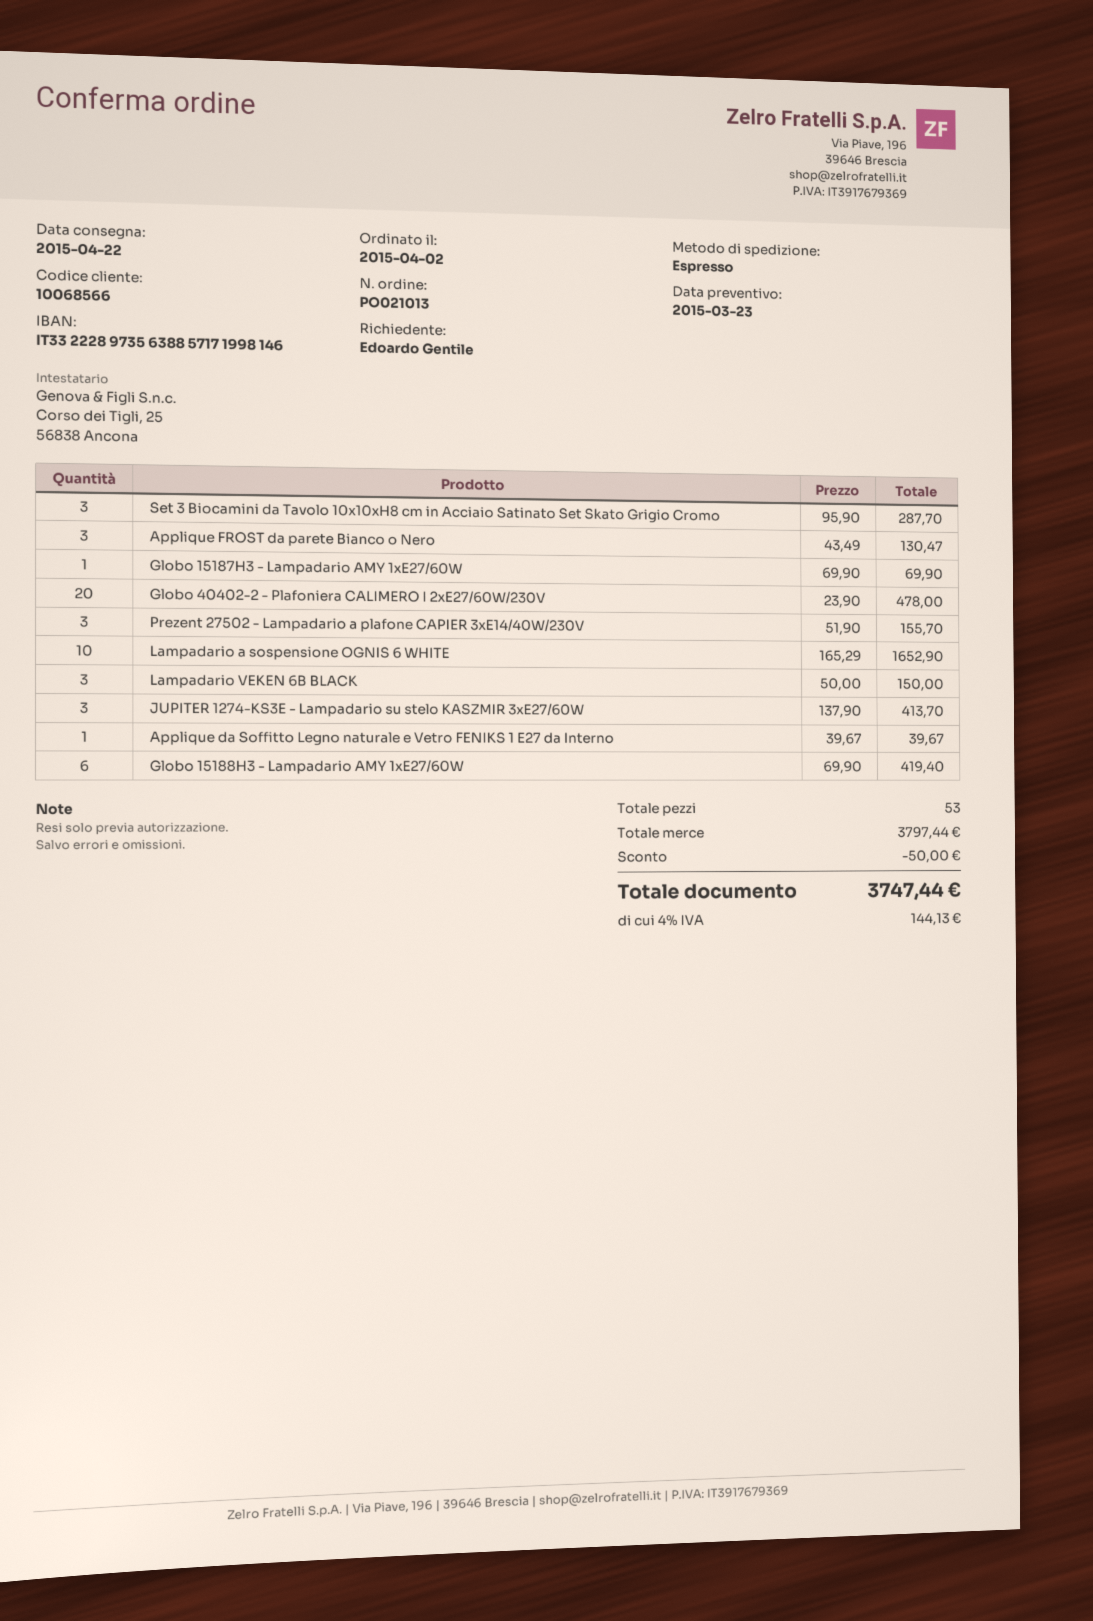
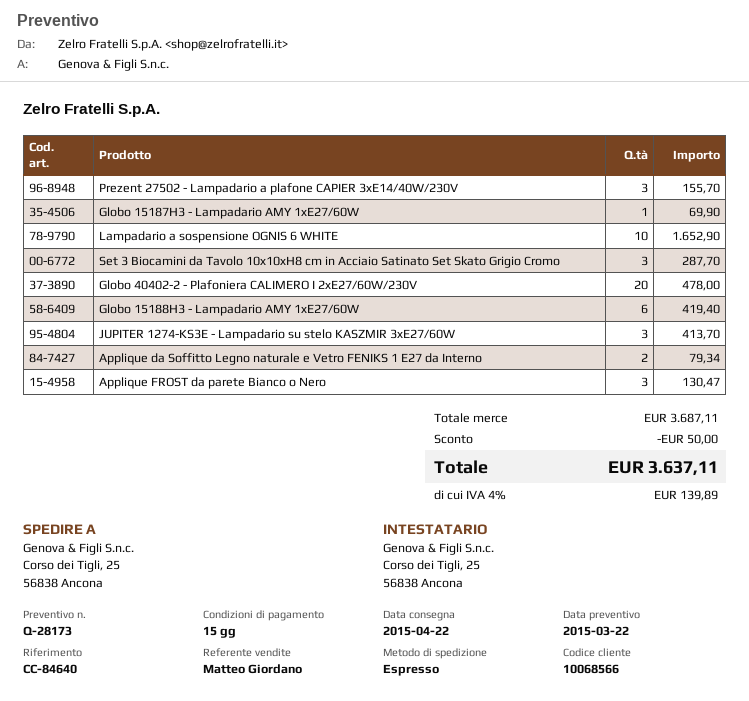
quote date: 2015-03-23 -> 2015-03-22
Lampadario VEKEN 6B BLACK: 3 for 150.00 -> none
Applique da Soffitto Legno naturale e Vetro FENIKS 1 E27 da Interno: 1 for 39.67 -> 2 for 79.34
subtotal: 3797.44 -> 3687.11
tax: 4% = 144.13 -> 4% = 139.89
total: 3747.44 -> 3637.11

